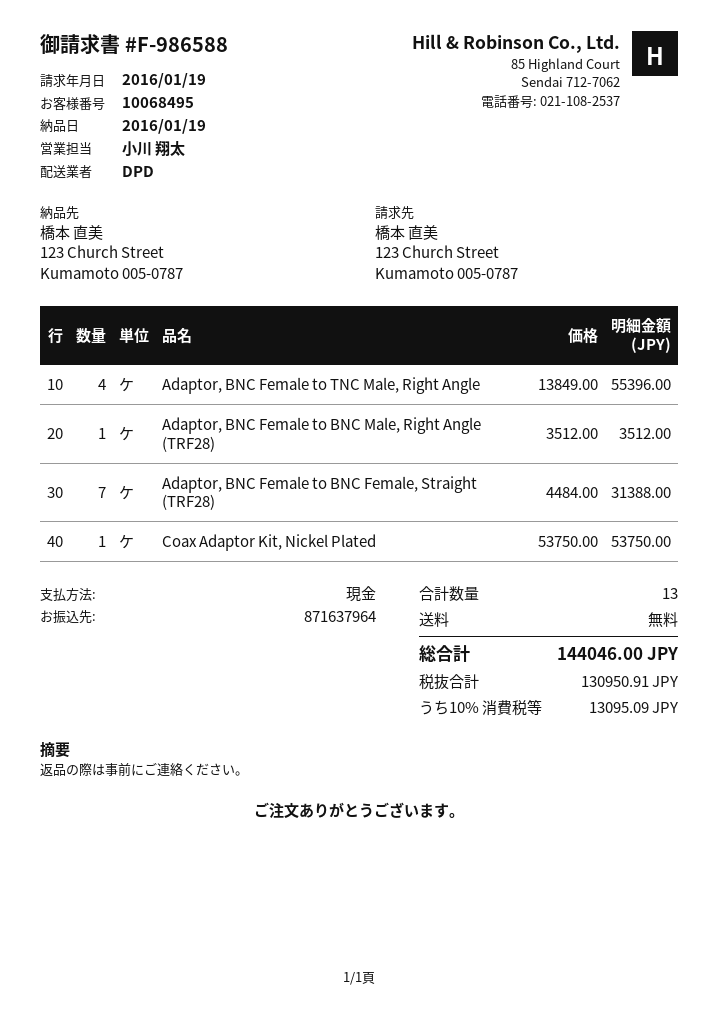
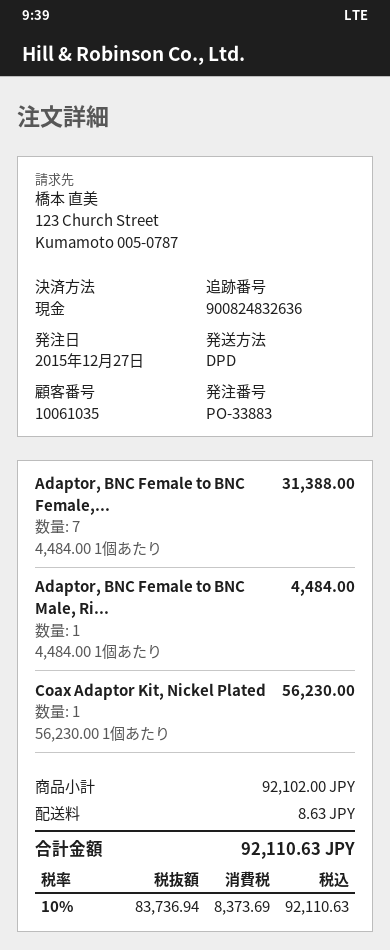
customer number: 10068495 -> 10061035
Adaptor, BNC Female to TNC Male, Right Angle: 4 x 13849.00 = 55396.00 -> none
Adaptor, BNC Female to BNC Male, Right Angle (TRF28): 1 x 3512.00 = 3512.00 -> 1 x 4484.00 = 4484.00
Coax Adaptor Kit, Nickel Plated: 1 x 53750.00 = 53750.00 -> 1 x 56230.00 = 56230.00
shipping: 0.00 -> 8.63
net: 130950.91 -> 83736.94
tax: 10% = 13095.09 -> 10% = 8373.69
total: 144046.00 -> 92110.63

